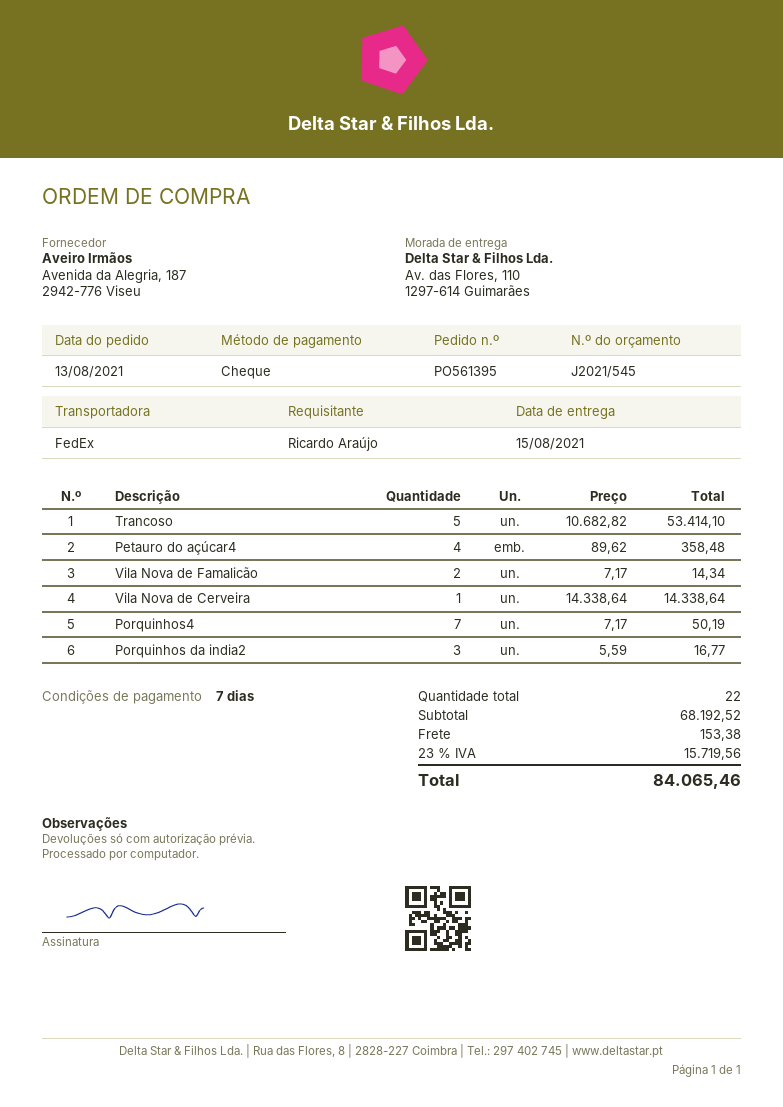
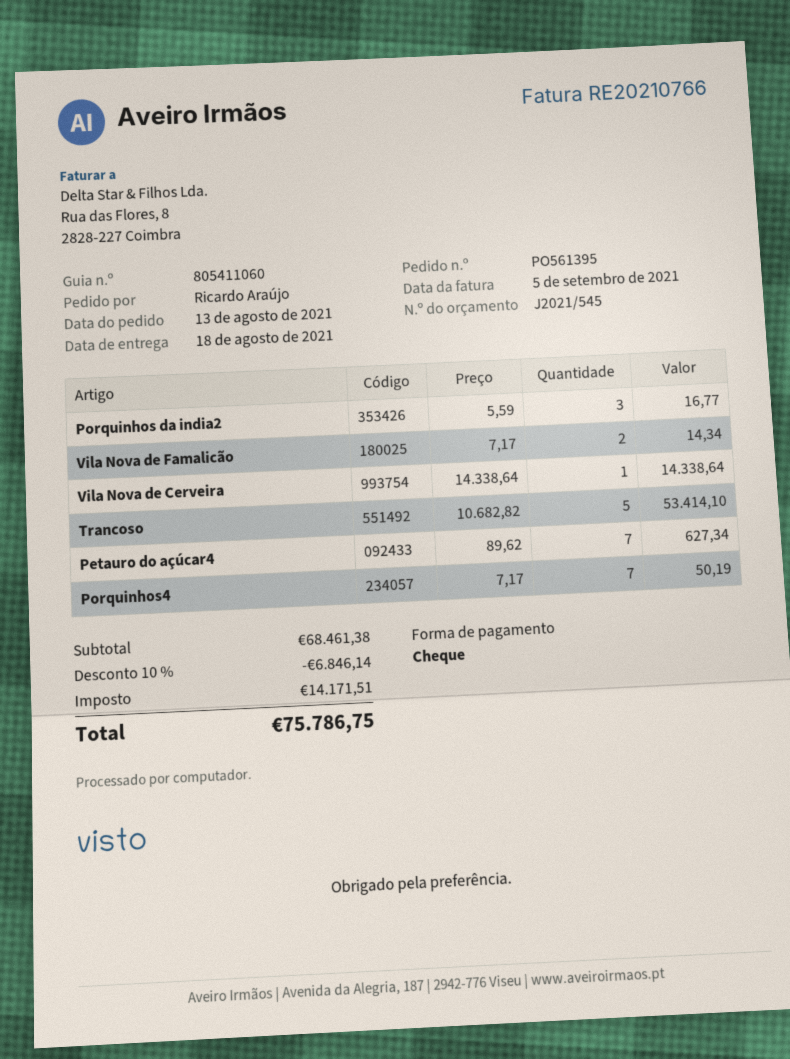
delivery date: 2021-08-15 -> 2021-08-18
Petauro do açúcar4: 4 x 89.62 = 358.48 -> 7 x 89.62 = 627.34
subtotal: 68192.52 -> 68461.38
discount: none -> 10% = 6846.14
shipping: 153.38 -> none
tax: 15719.56 -> 14171.51
total: 84065.46 -> 75786.75

